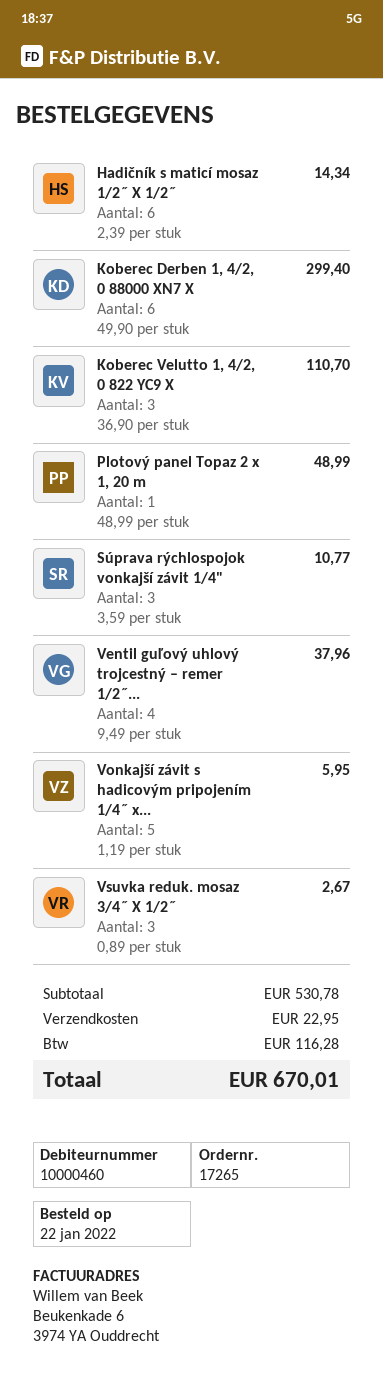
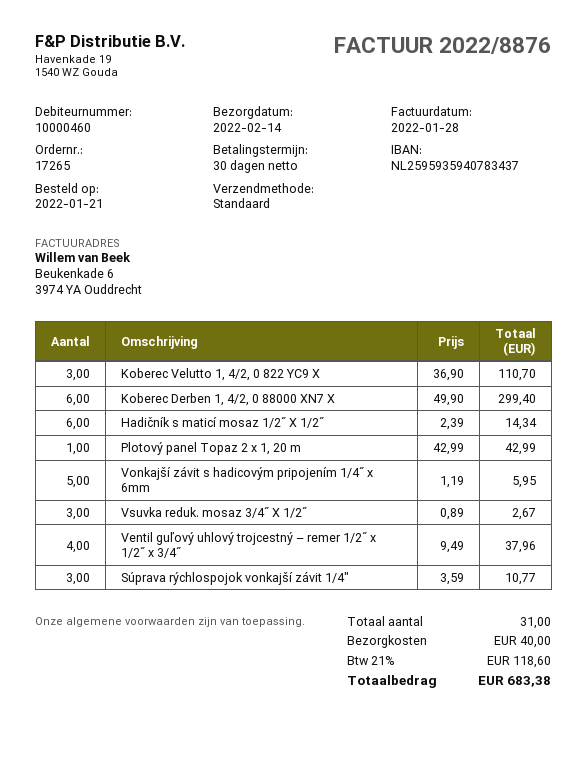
order date: 2022-01-22 -> 2022-01-21
Plotový panel Topaz 2 x 1, 20 m: 1 x 48.99 = 48.99 -> 1 x 42.99 = 42.99
shipping: 22.95 -> 40.00
tax: 116.28 -> 118.60
total: 670.01 -> 683.38

